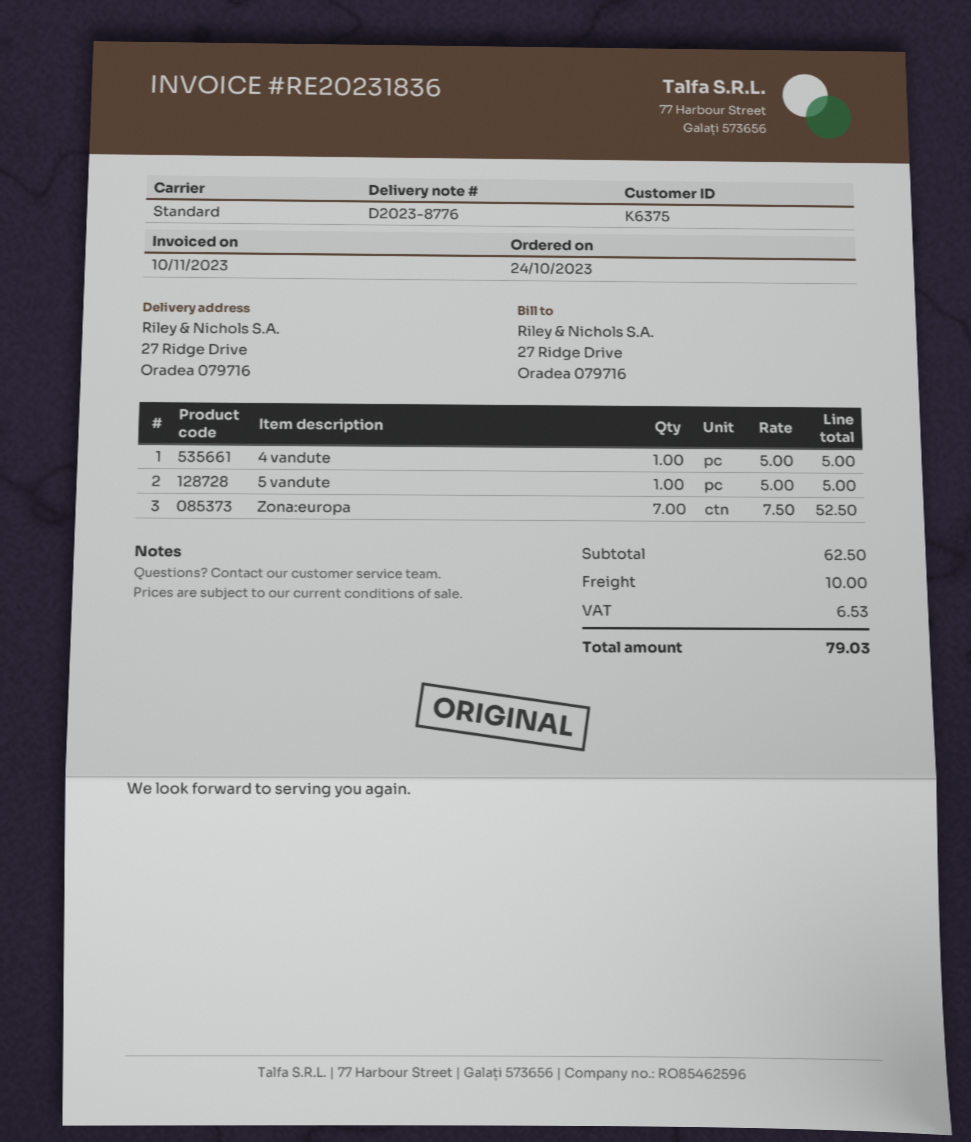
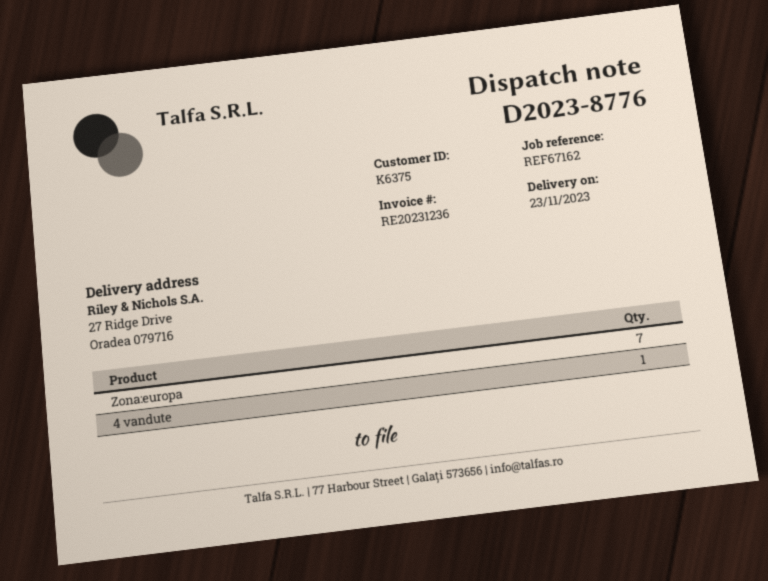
invoice number: RE20231836 -> RE20231236
5 vandute: 1 -> none

